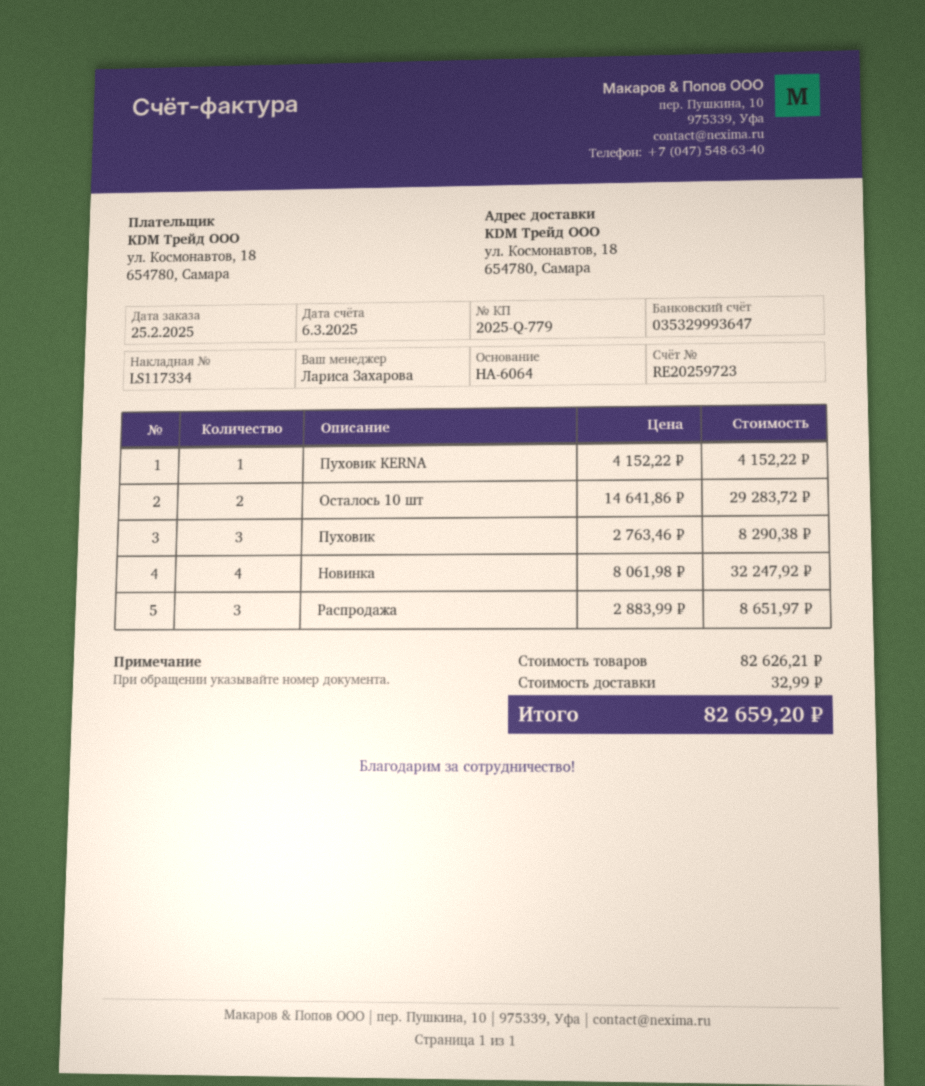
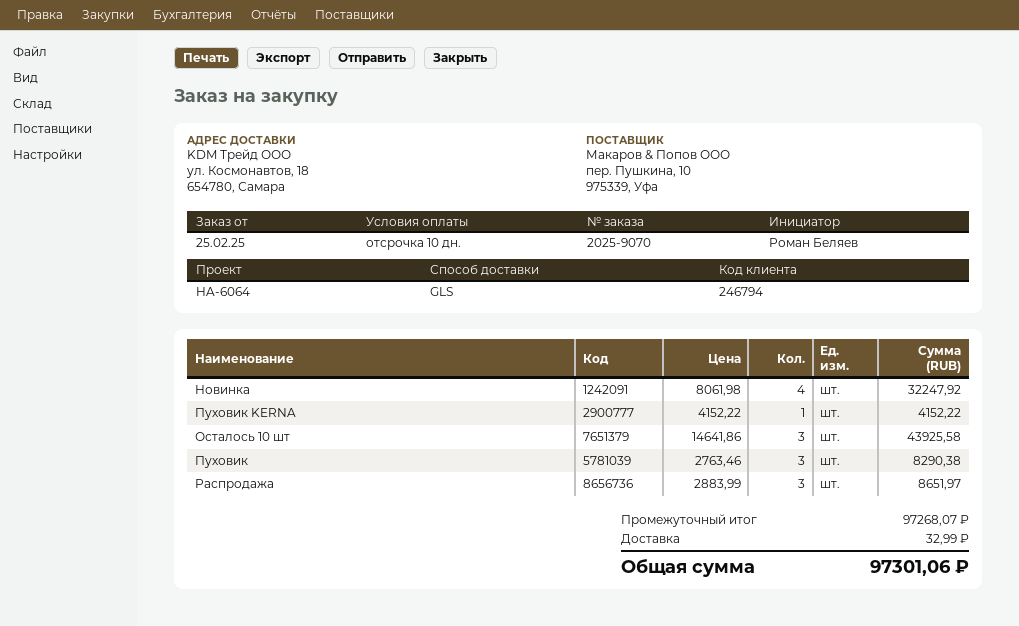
Осталось 10 шт: 2 x 14641.86 = 29283.72 -> 3 x 14641.86 = 43925.58
subtotal: 82626.21 -> 97268.07
total: 82659.20 -> 97301.06

